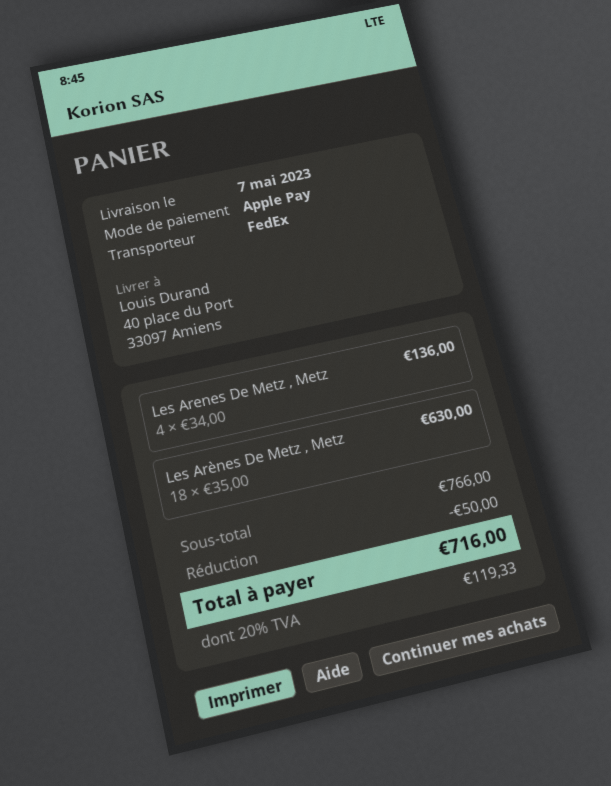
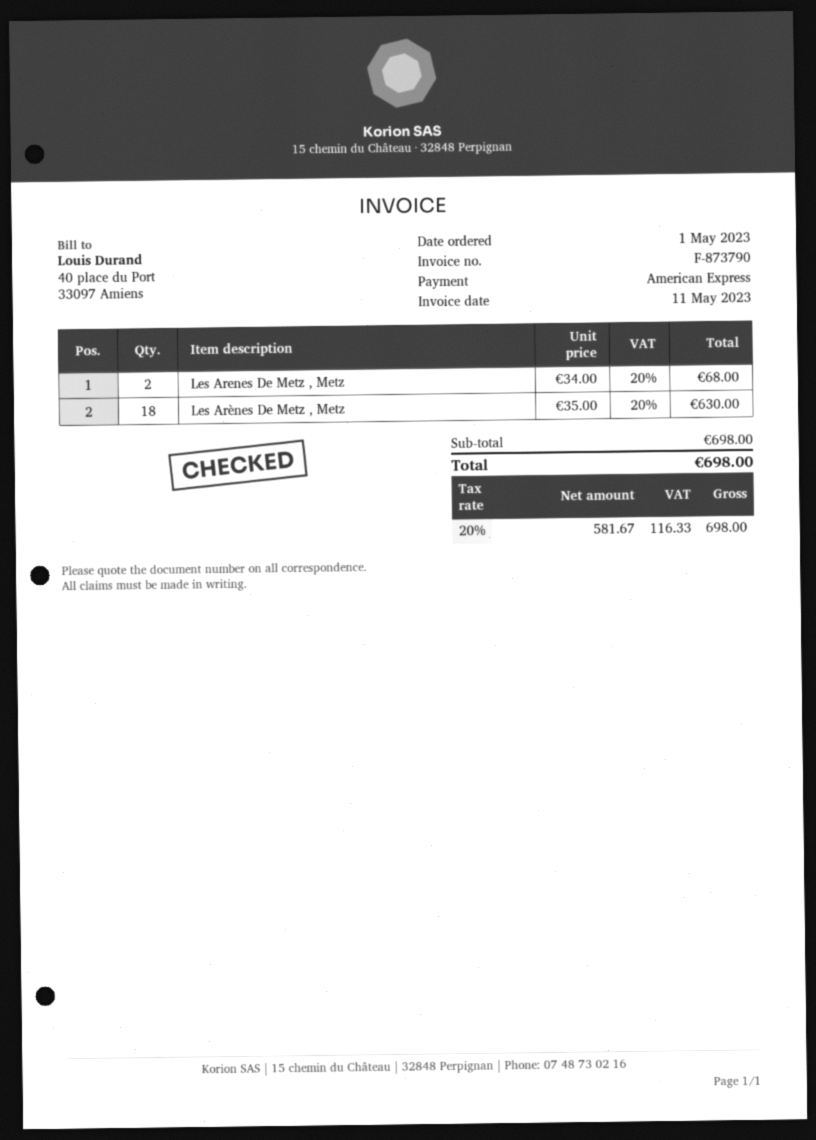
payment method: Apple Pay -> American Express
Les Arenes De Metz , Metz: 4 x 34.00 = 136.00 -> 2 x 34.00 = 68.00
subtotal: 766.00 -> 698.00
discount: 50.00 -> none
tax: 20% = 119.33 -> 20% = 116.33
total: 716.00 -> 698.00

